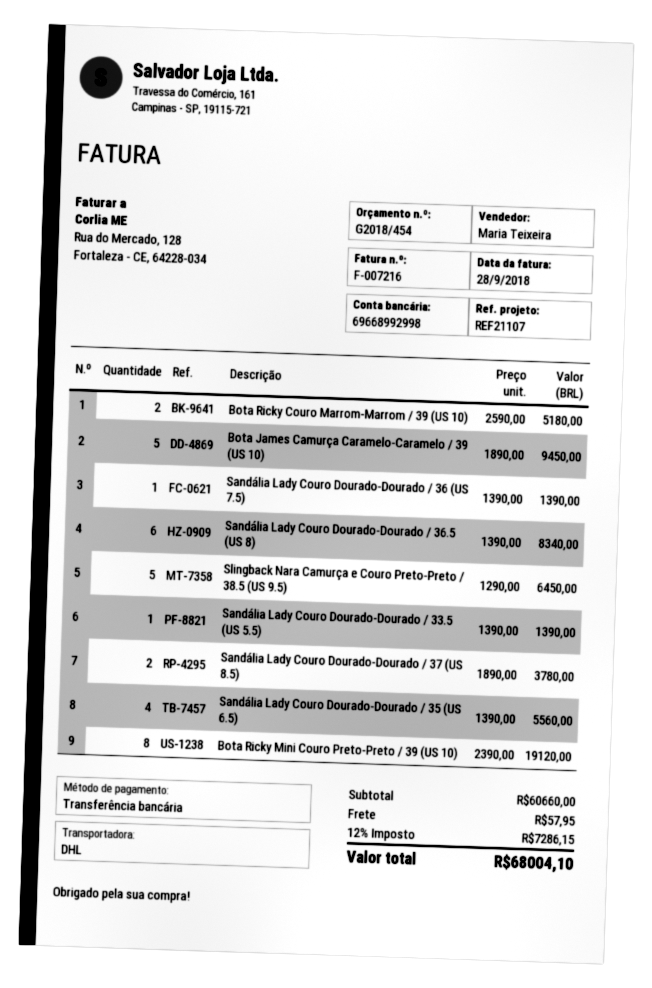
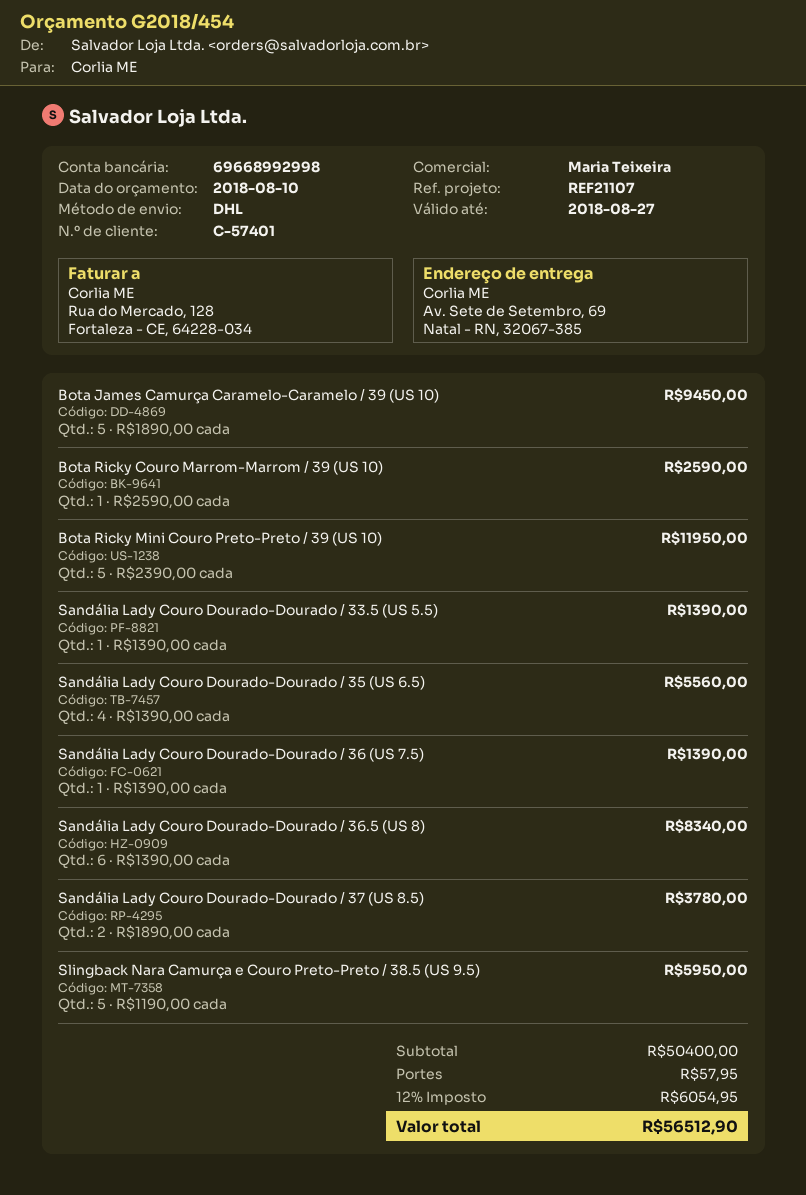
Bota Ricky Couro Marrom-Marrom / 39 (US 10): 2 x 2590.00 = 5180.00 -> 1 x 2590.00 = 2590.00
Slingback Nara Camurça e Couro Preto-Preto / 38.5 (US 9.5): 5 x 1290.00 = 6450.00 -> 5 x 1190.00 = 5950.00
Bota Ricky Mini Couro Preto-Preto / 39 (US 10): 8 x 2390.00 = 19120.00 -> 5 x 2390.00 = 11950.00
subtotal: 60660.00 -> 50400.00
tax: 12% = 7286.15 -> 12% = 6054.95
total: 68004.10 -> 56512.90

